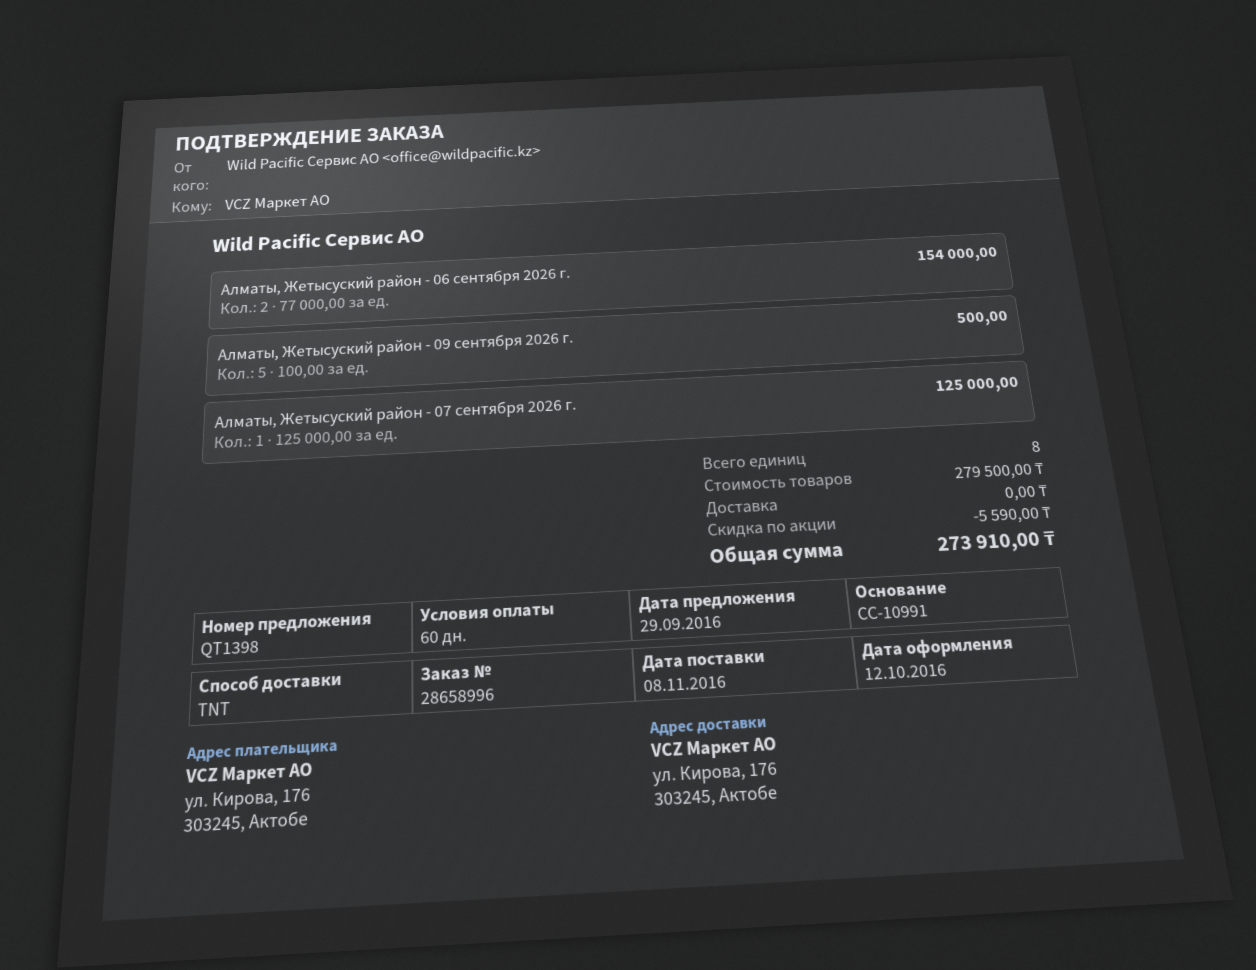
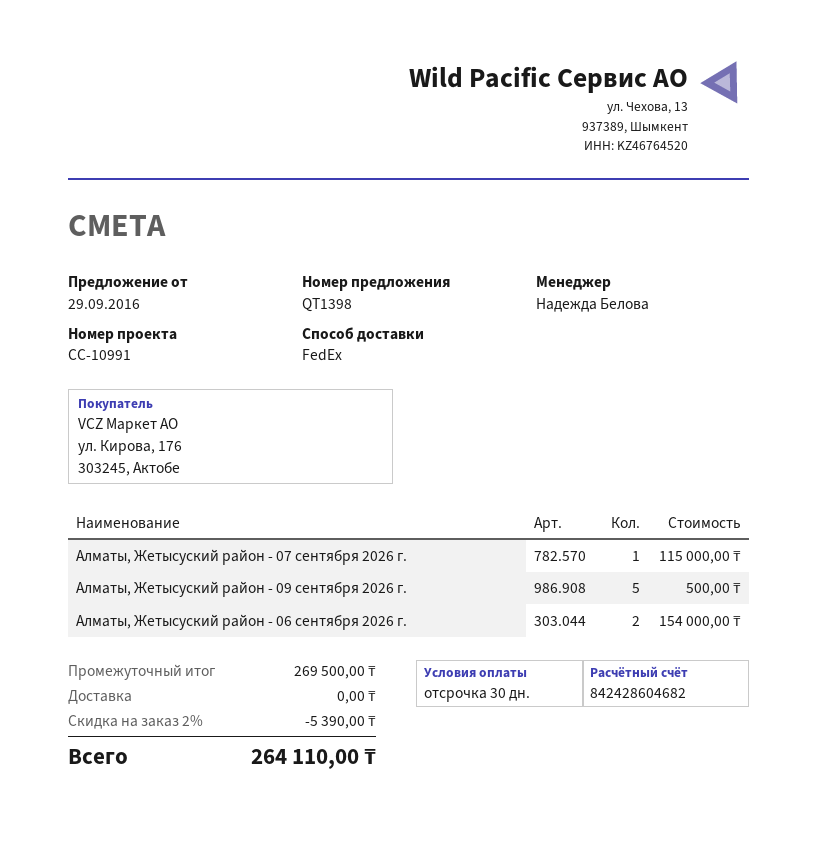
payment terms: 60 days -> 30 days
shipping method: TNT -> FedEx
Алматы, Жетысуский район - 07 сентября 2026 г.: 1 for 125000.00 -> 1 for 115000.00
subtotal: 279500.00 -> 269500.00
discount: 5590.00 -> 5390.00
total: 273910.00 -> 264110.00

